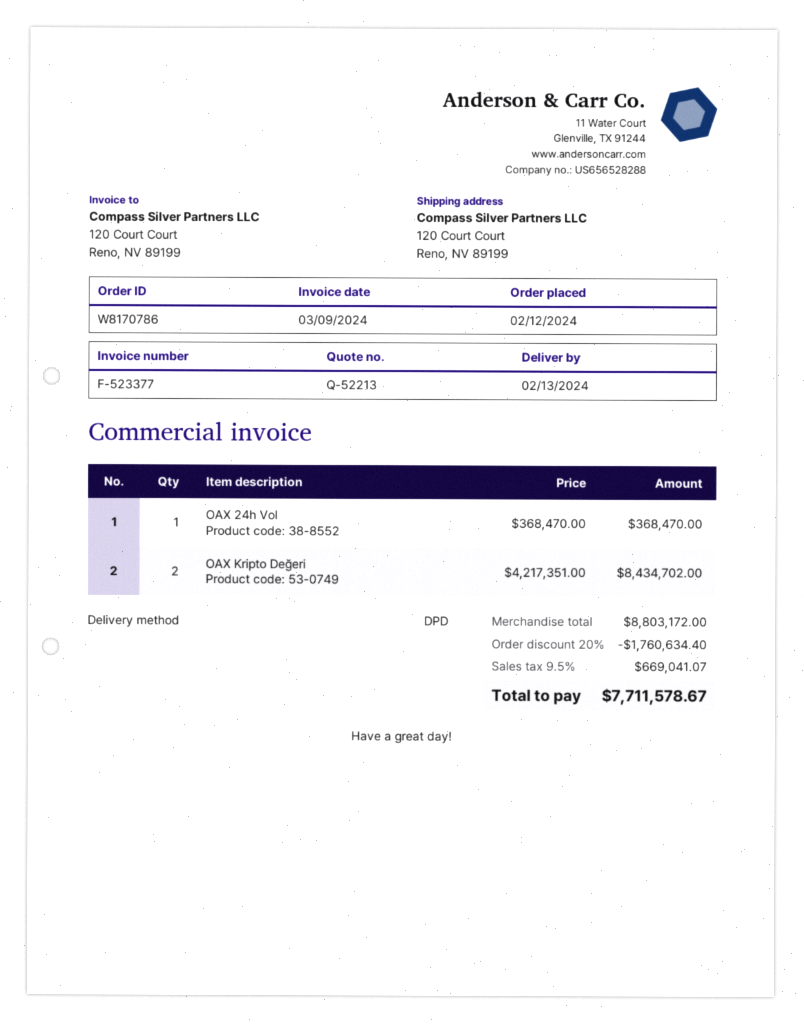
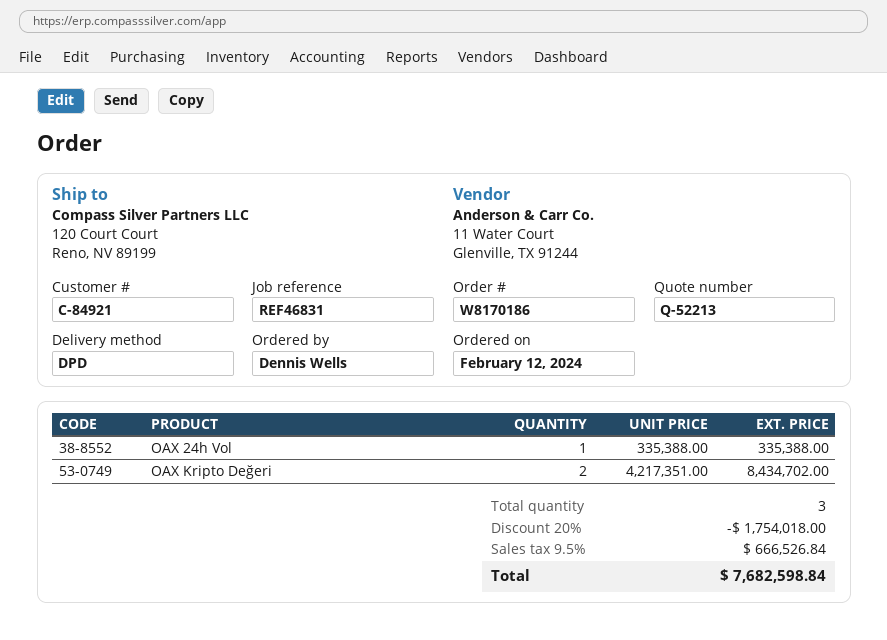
order number: W8170786 -> W8170186
OAX 24h Vol: 1 x 368470.00 = 368470.00 -> 1 x 335388.00 = 335388.00
discount: 20% = 1760634.40 -> 20% = 1754018.00
tax: 9.5% = 669041.07 -> 9.5% = 666526.84
total: 7711578.67 -> 7682598.84

